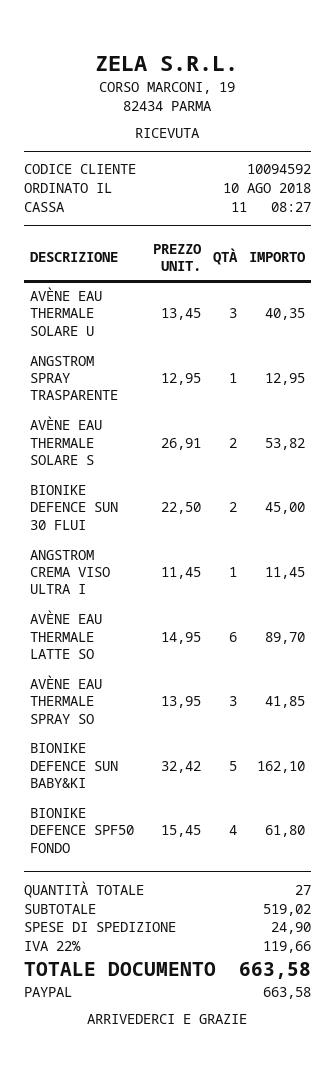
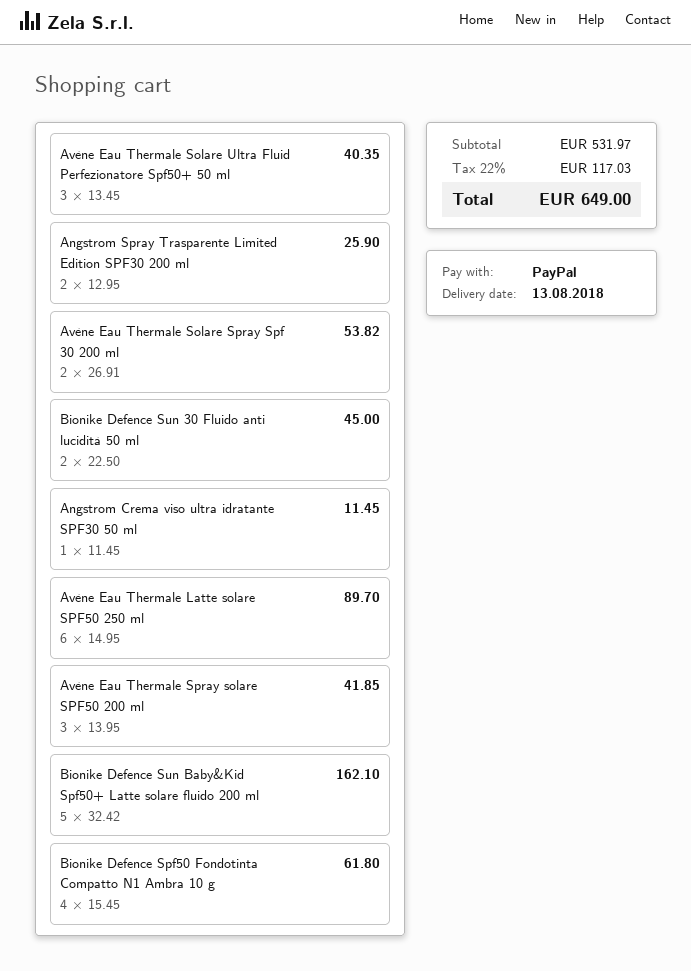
ANGSTROM SPRAY TRASPARENTE: 1 x 12.95 = 12.95 -> 2 x 12.95 = 25.90
subtotal: 519.02 -> 531.97
shipping: 24.90 -> none
tax: 22% = 119.66 -> 22% = 117.03
total: 663.58 -> 649.00

